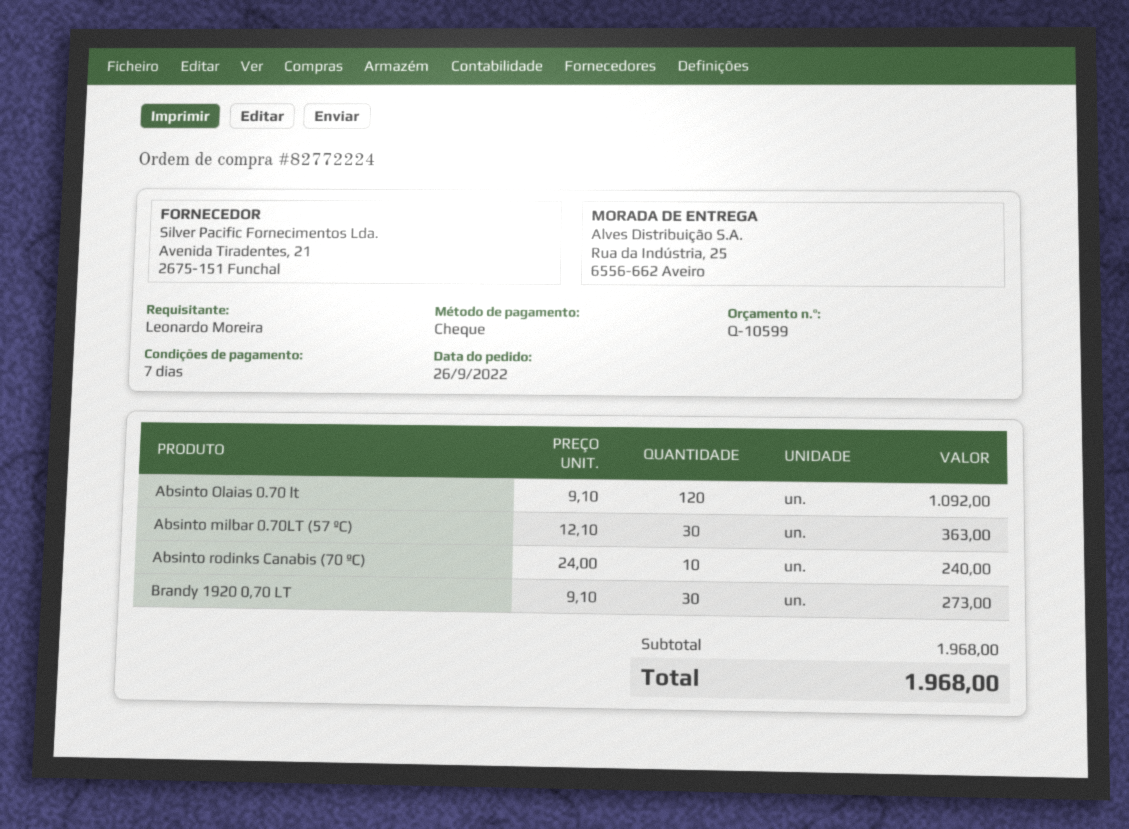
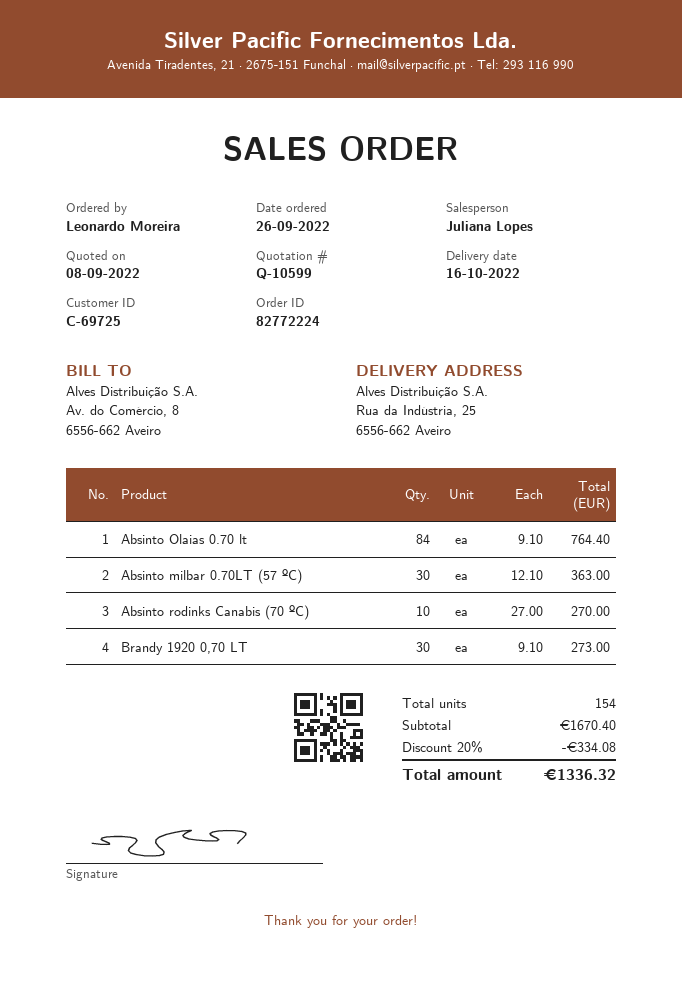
Absinto Olaias 0.70 lt: 120 x 9.10 = 1092.00 -> 84 x 9.10 = 764.40
Absinto rodinks Canabis (70 ºC): 10 x 24.00 = 240.00 -> 10 x 27.00 = 270.00
subtotal: 1968.00 -> 1670.40
discount: none -> 20% = 334.08
total: 1968.00 -> 1336.32

